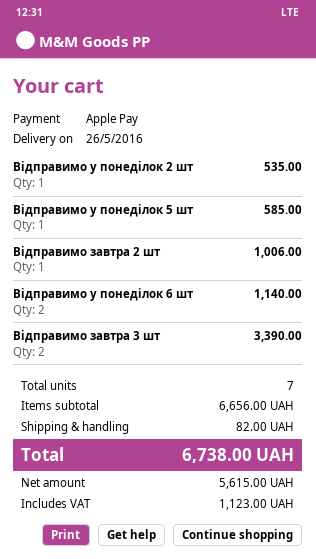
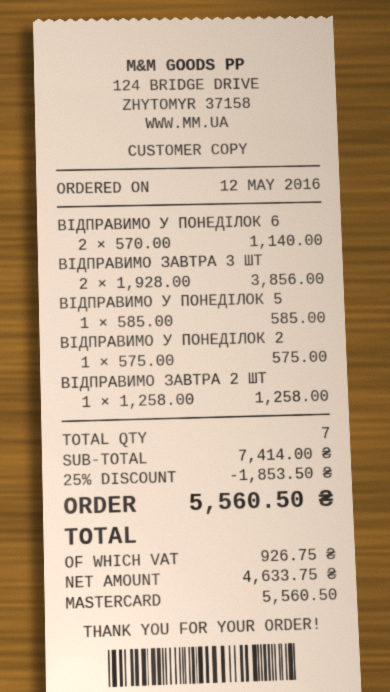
payment method: Apple Pay -> Mastercard
Відправимо у понеділок 2 шт: 1 for 535.00 -> 1 for 575.00
Відправимо завтра 2 шт: 1 for 1006.00 -> 1 for 1258.00
Відправимо завтра 3 шт: 2 for 3390.00 -> 2 for 3856.00
subtotal: 6656.00 -> 7414.00
discount: none -> 25% = 1853.50
shipping: 82.00 -> none
net: 5615.00 -> 4633.75
tax: 1123.00 -> 926.75
total: 6738.00 -> 5560.50

